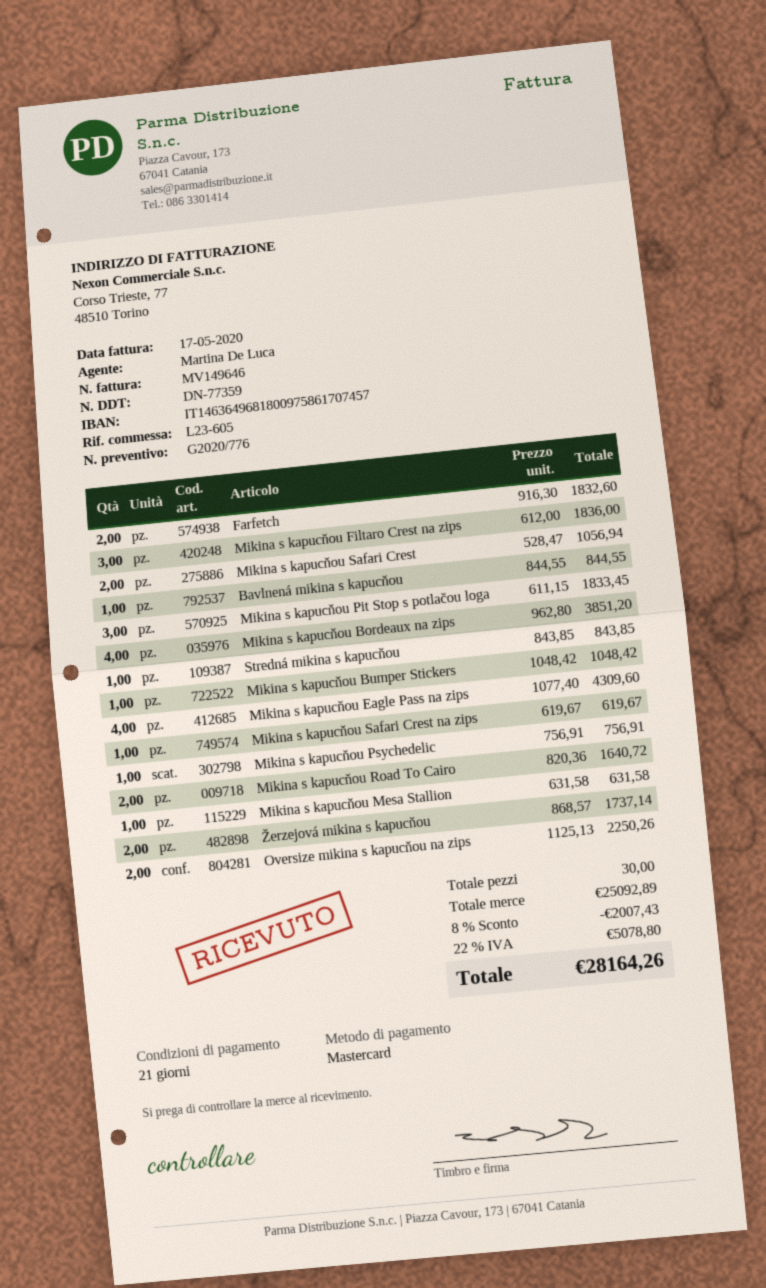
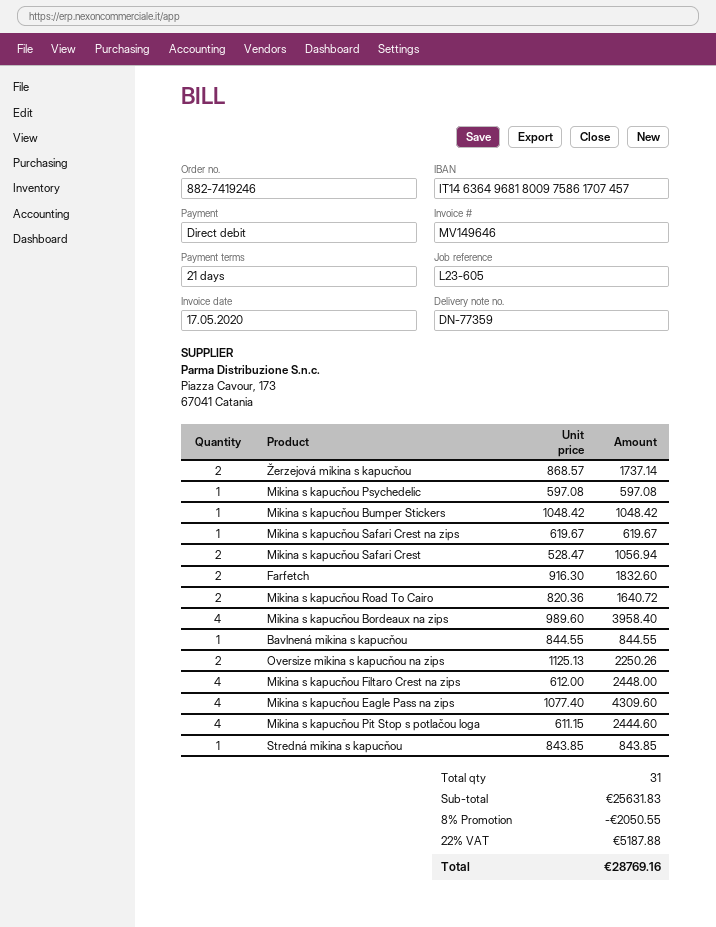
payment method: Mastercard -> direct debit
Mikina s kapucňou Filtaro Crest na zips: 3 x 612.00 = 1836.00 -> 4 x 612.00 = 2448.00
Mikina s kapucňou Pit Stop s potlačou loga: 3 x 611.15 = 1833.45 -> 4 x 611.15 = 2444.60
Mikina s kapucňou Bordeaux na zips: 4 x 962.80 = 3851.20 -> 4 x 989.60 = 3958.40
Mikina s kapucňou Psychedelic: 1 x 756.91 = 756.91 -> 1 x 597.08 = 597.08
Mikina s kapucňou Mesa Stallion: 1 x 631.58 = 631.58 -> none
total quantity: 30 -> 31
subtotal: 25092.89 -> 25631.83
discount: 8% = 2007.43 -> 8% = 2050.55
tax: 22% = 5078.80 -> 22% = 5187.88
total: 28164.26 -> 28769.16

